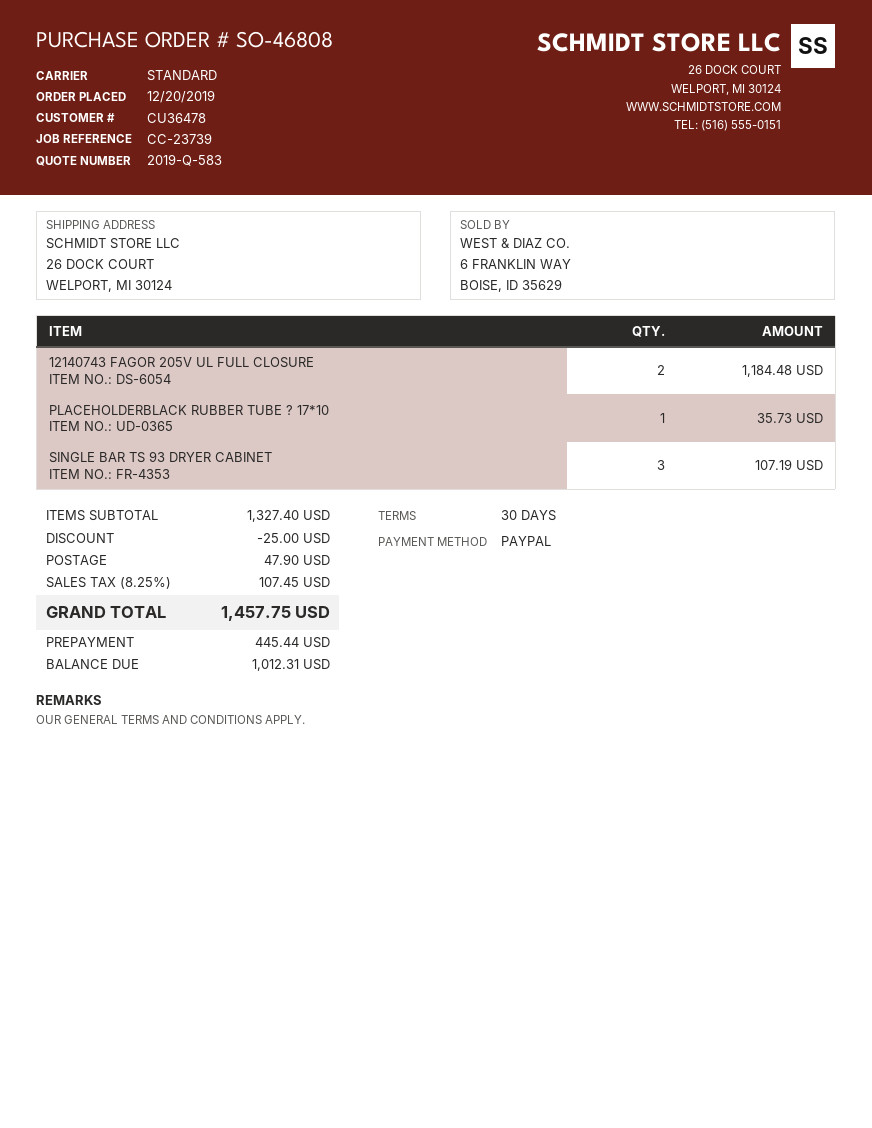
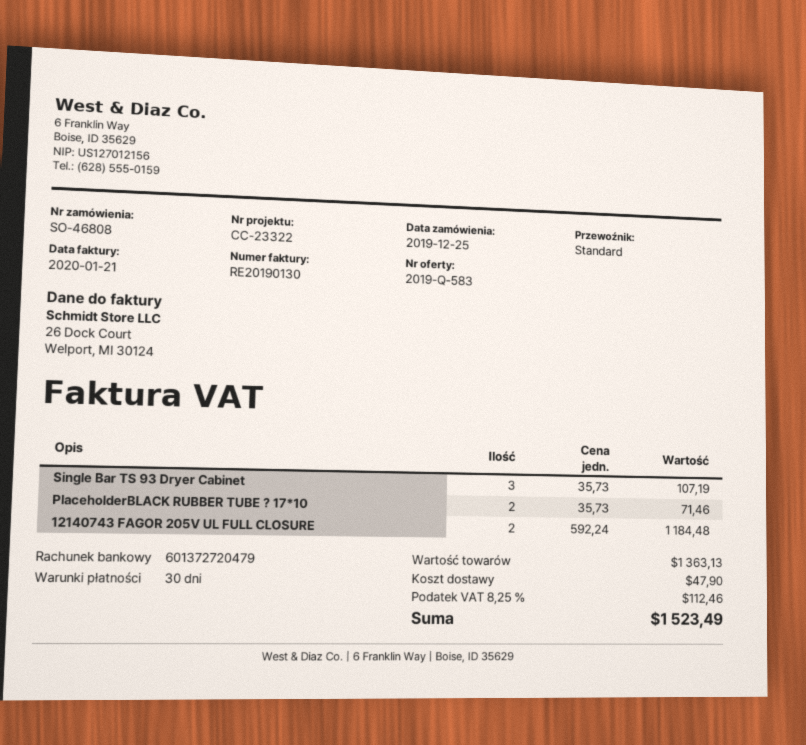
order date: 2019-12-20 -> 2019-12-25
reference: CC-23739 -> CC-23322
PLACEHOLDERBLACK RUBBER TUBE ? 17*10: 1 for 35.73 -> 2 for 71.46
subtotal: 1327.40 -> 1363.13
discount: 25.00 -> none
tax: 8.25% = 107.45 -> 8.25% = 112.46
total: 1457.75 -> 1523.49

